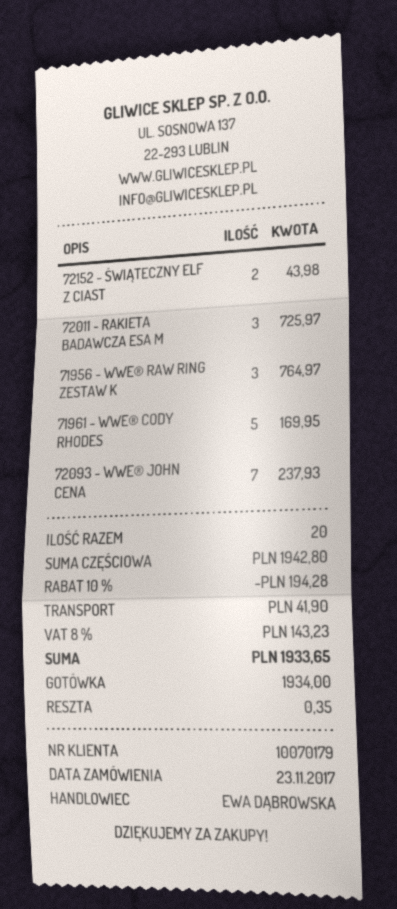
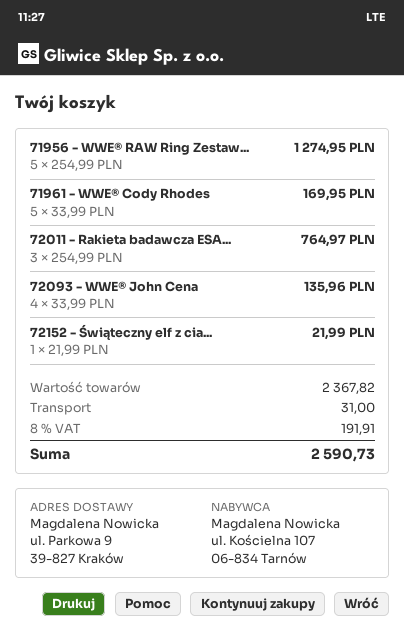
72152 - ŚWIĄTECZNY ELF Z CIAST: 2 for 43.98 -> 1 for 21.99
72011 - RAKIETA BADAWCZA ESA M: 3 for 725.97 -> 3 for 764.97
71956 - WWE® RAW RING ZESTAW K: 3 for 764.97 -> 5 for 1274.95
72093 - WWE® JOHN CENA: 7 for 237.93 -> 4 for 135.96
subtotal: 1942.80 -> 2367.82
discount: 10% = 194.28 -> none
shipping: 41.90 -> 31.00
tax: 8% = 143.23 -> 8% = 191.91
total: 1933.65 -> 2590.73

